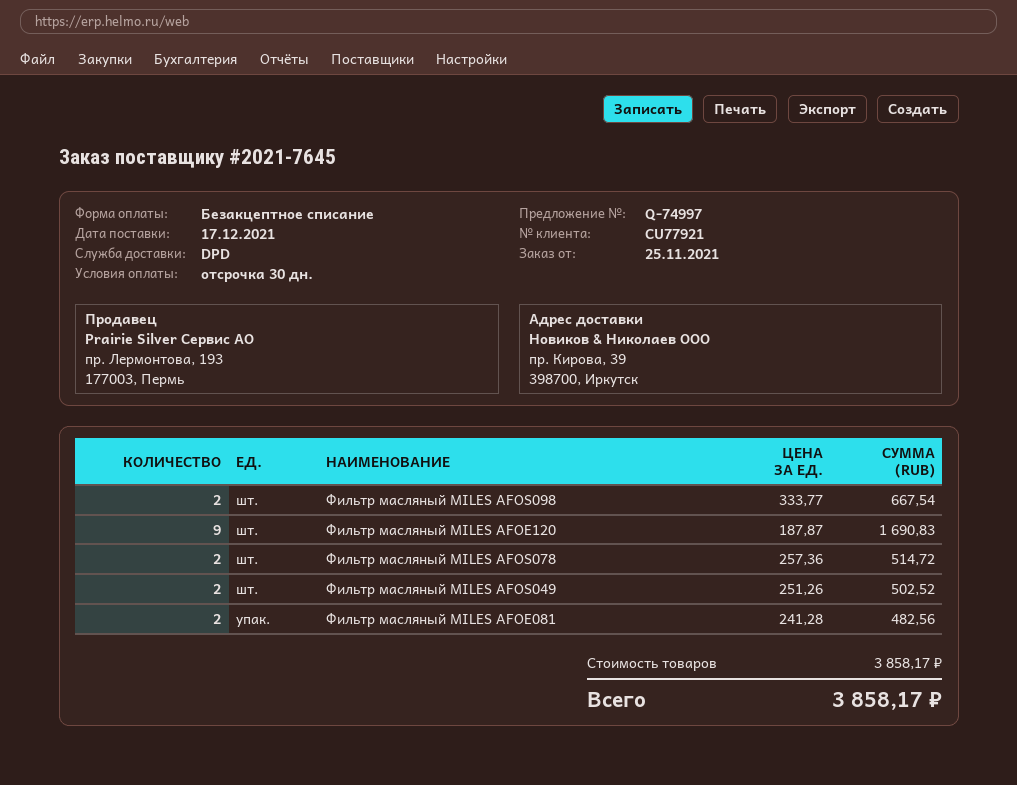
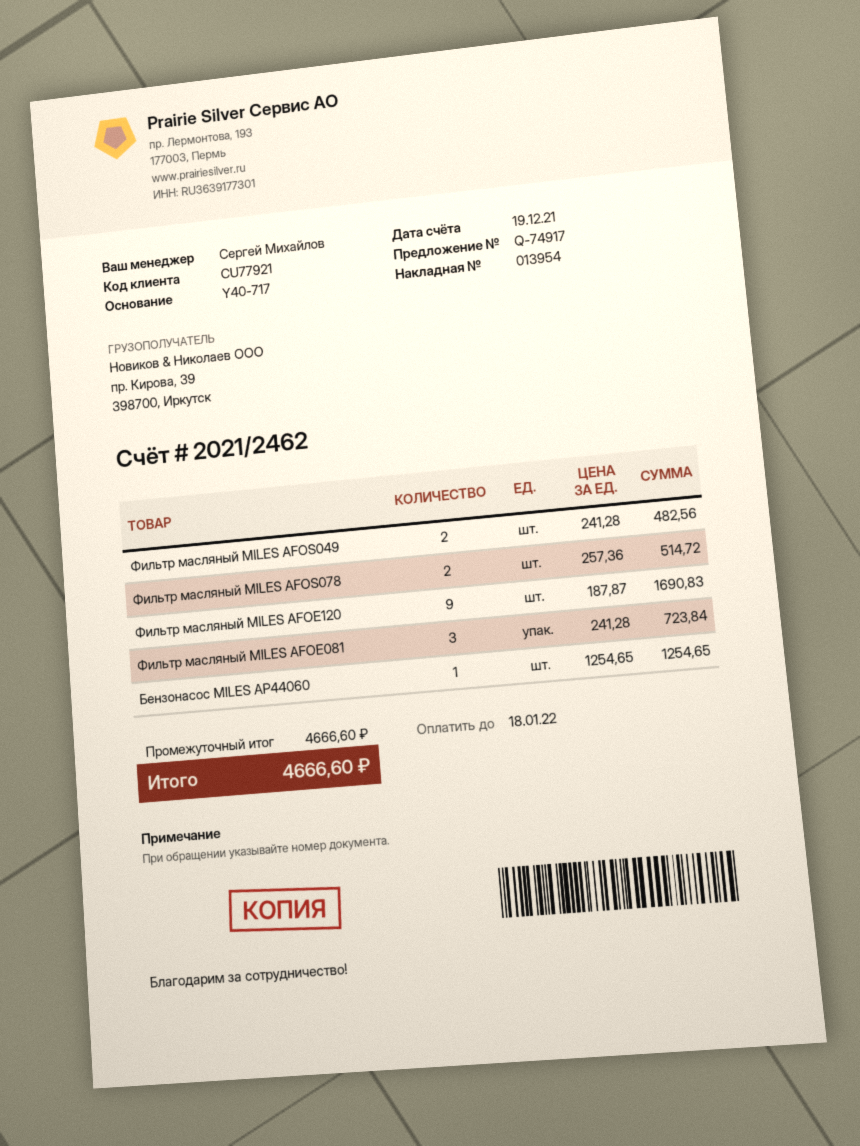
quote number: Q-74997 -> Q-74917
Фильтр масляный MILES AFOS098: 2 x 333.77 = 667.54 -> none
Фильтр масляный MILES AFOS049: 2 x 251.26 = 502.52 -> 2 x 241.28 = 482.56
Фильтр масляный MILES AFOE081: 2 x 241.28 = 482.56 -> 3 x 241.28 = 723.84
Бензонасос MILES AP44060: none -> 1 x 1254.65 = 1254.65
subtotal: 3858.17 -> 4666.60
total: 3858.17 -> 4666.60

